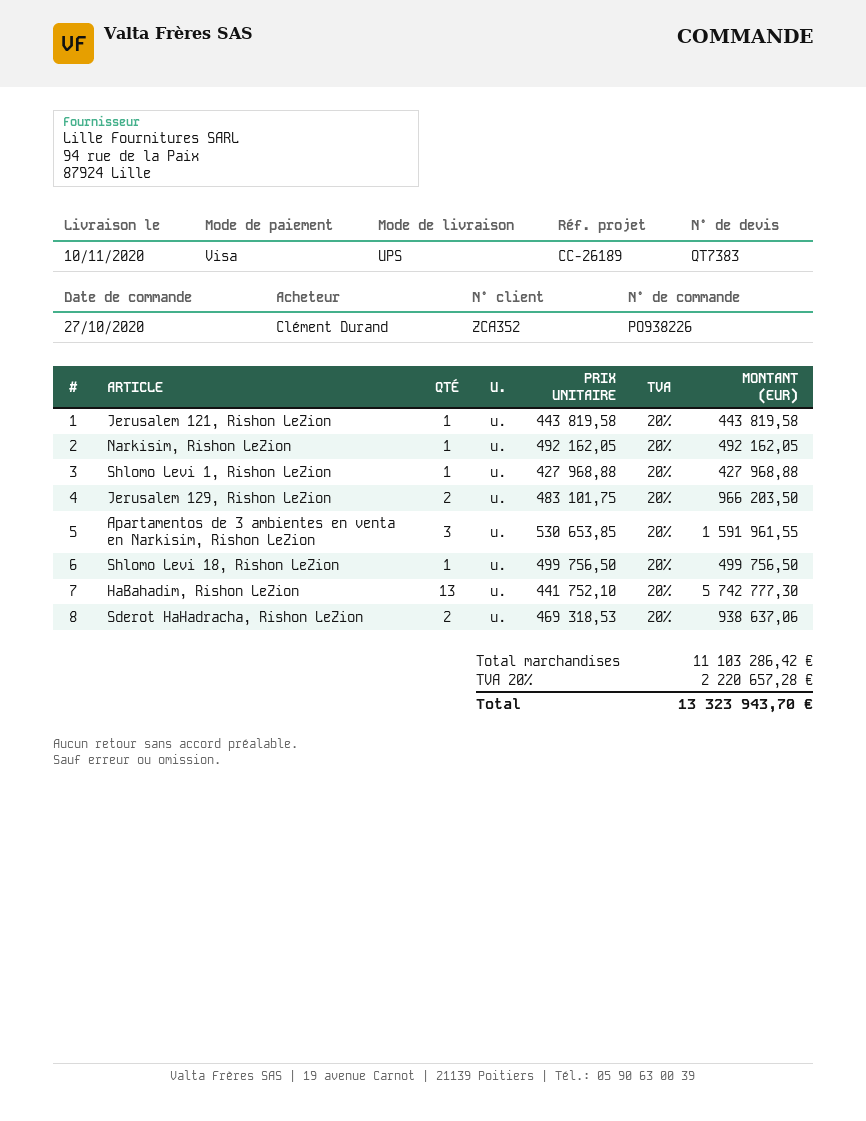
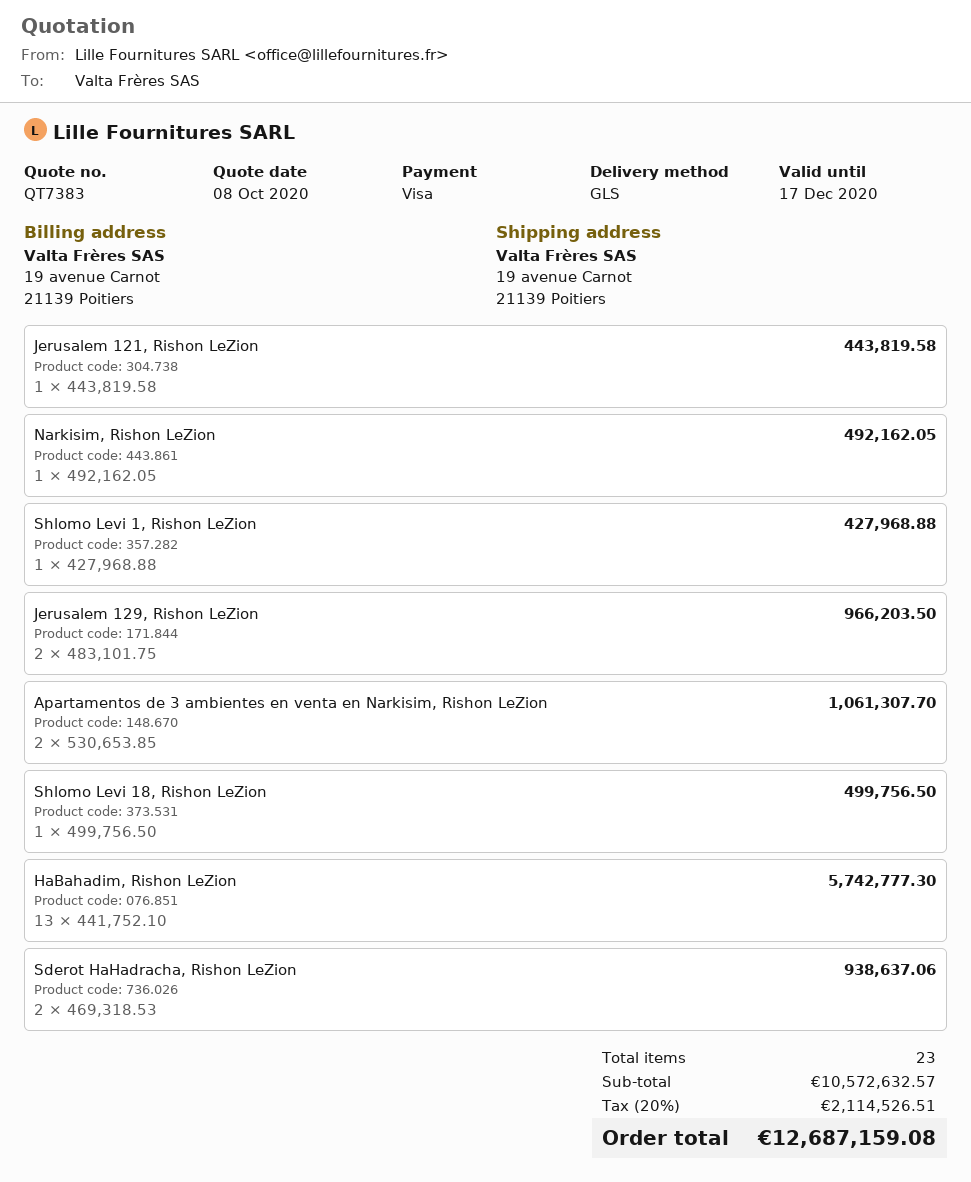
shipping method: UPS -> GLS
Apartamentos de 3 ambientes en venta en Narkisim, Rishon LeZion: 3 x 530653.85 = 1591961.55 -> 2 x 530653.85 = 1061307.70
subtotal: 11103286.42 -> 10572632.57
tax: 20% = 2220657.28 -> 20% = 2114526.51
total: 13323943.70 -> 12687159.08

